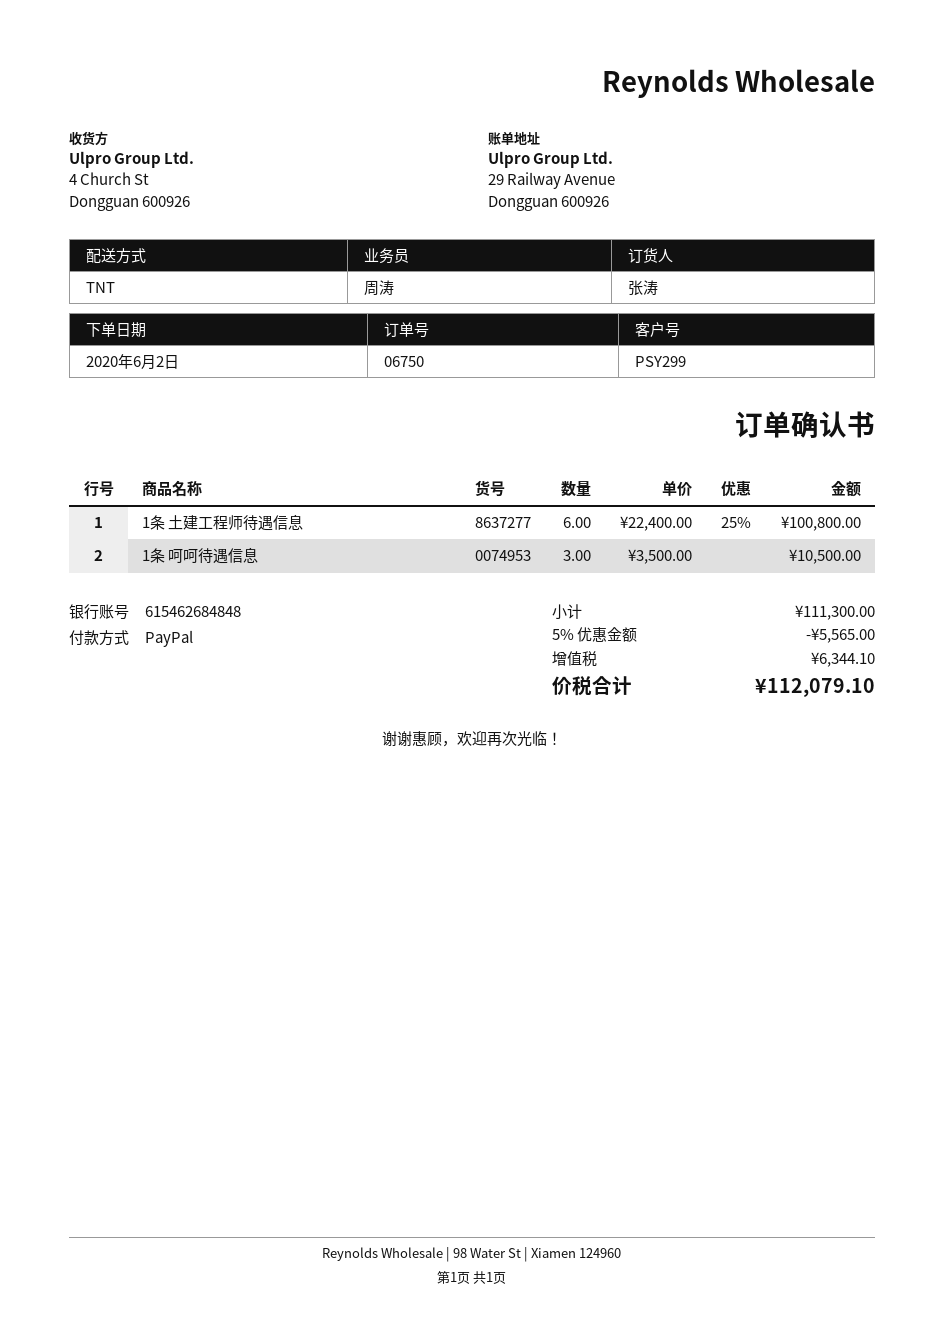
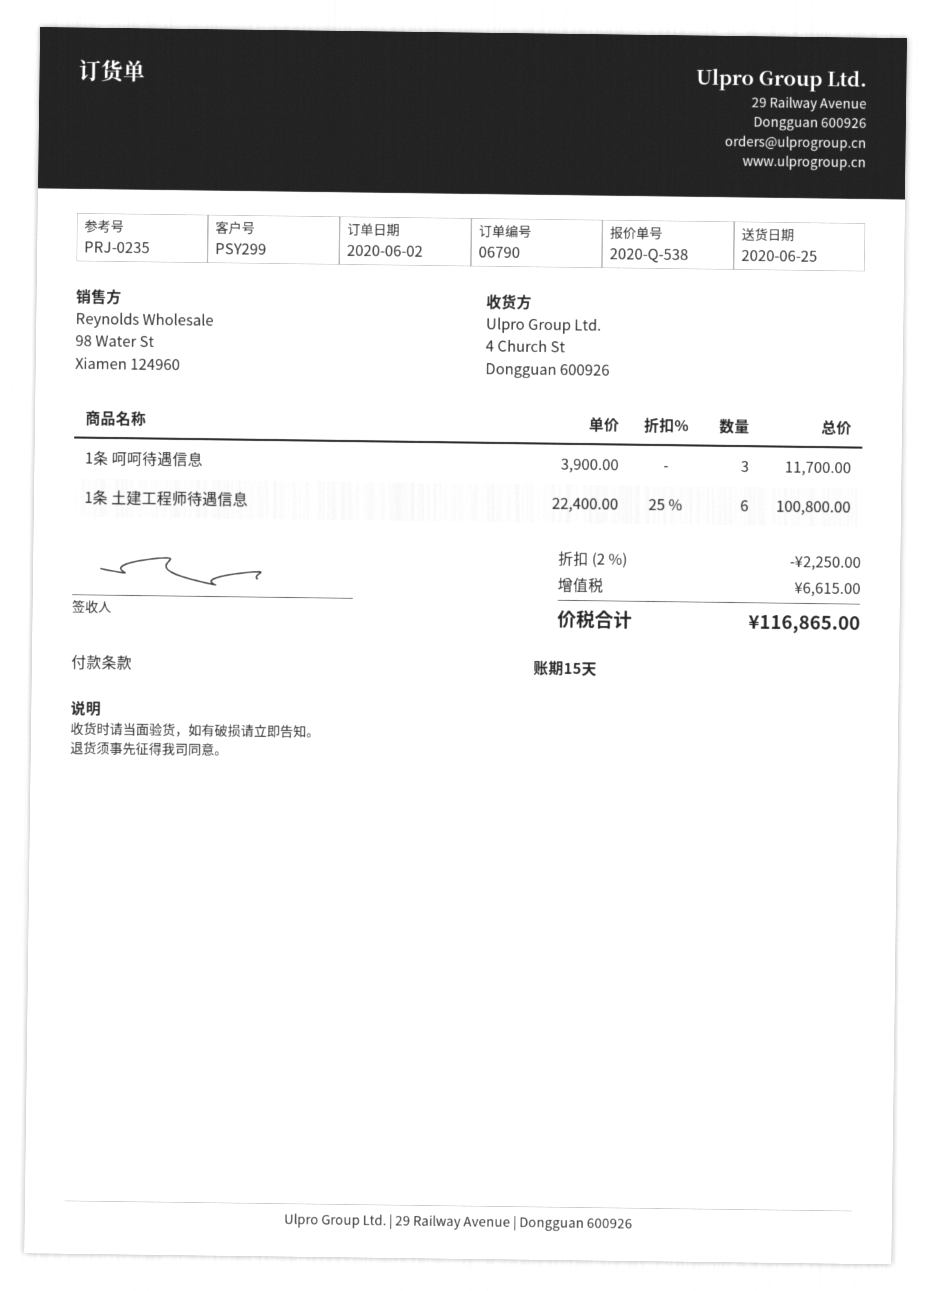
order number: 06750 -> 06790
1条 呵呵待遇信息: 3 x 3500.00 = 10500.00 -> 3 x 3900.00 = 11700.00
discount: 5% = 5565.00 -> 2% = 2250.00
tax: 6344.10 -> 6615.00
total: 112079.10 -> 116865.00

